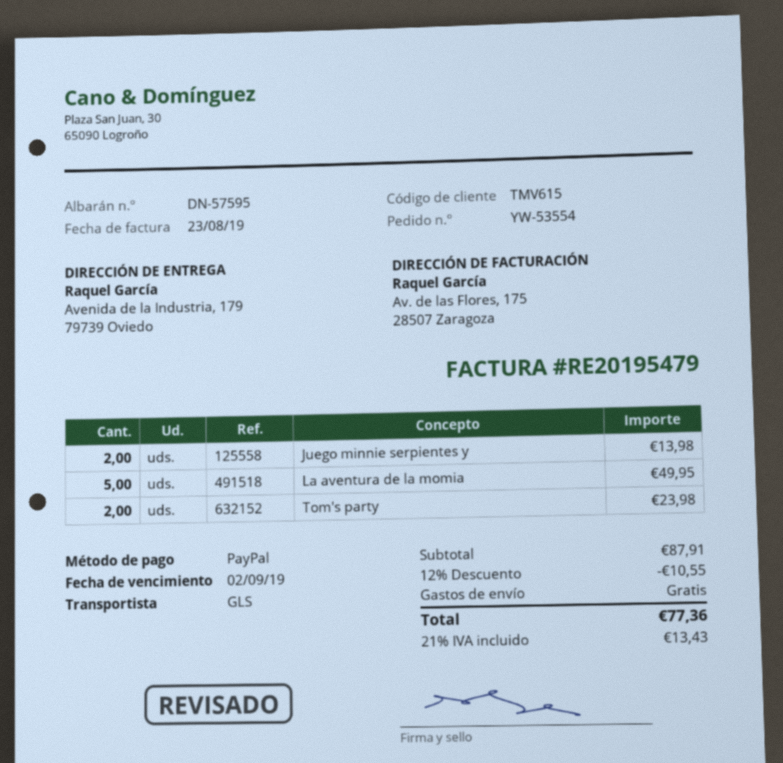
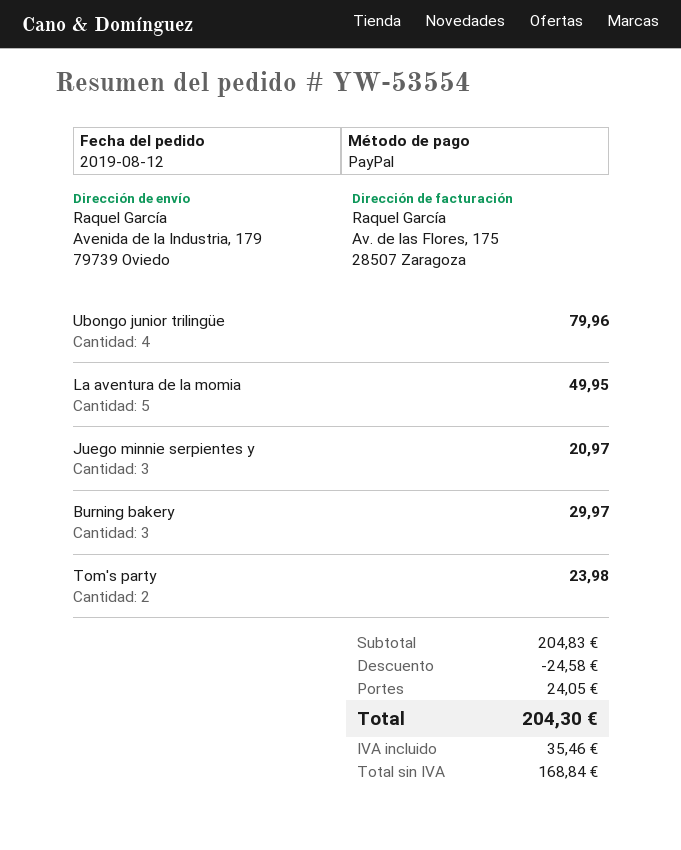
Juego minnie serpientes y: 2 for 13.98 -> 3 for 20.97
Ubongo junior trilingüe: none -> 4 for 79.96
Burning bakery: none -> 3 for 29.97
subtotal: 87.91 -> 204.83
discount: 10.55 -> 24.58
shipping: 0.00 -> 24.05
tax: 13.43 -> 35.46
total: 77.36 -> 204.30

